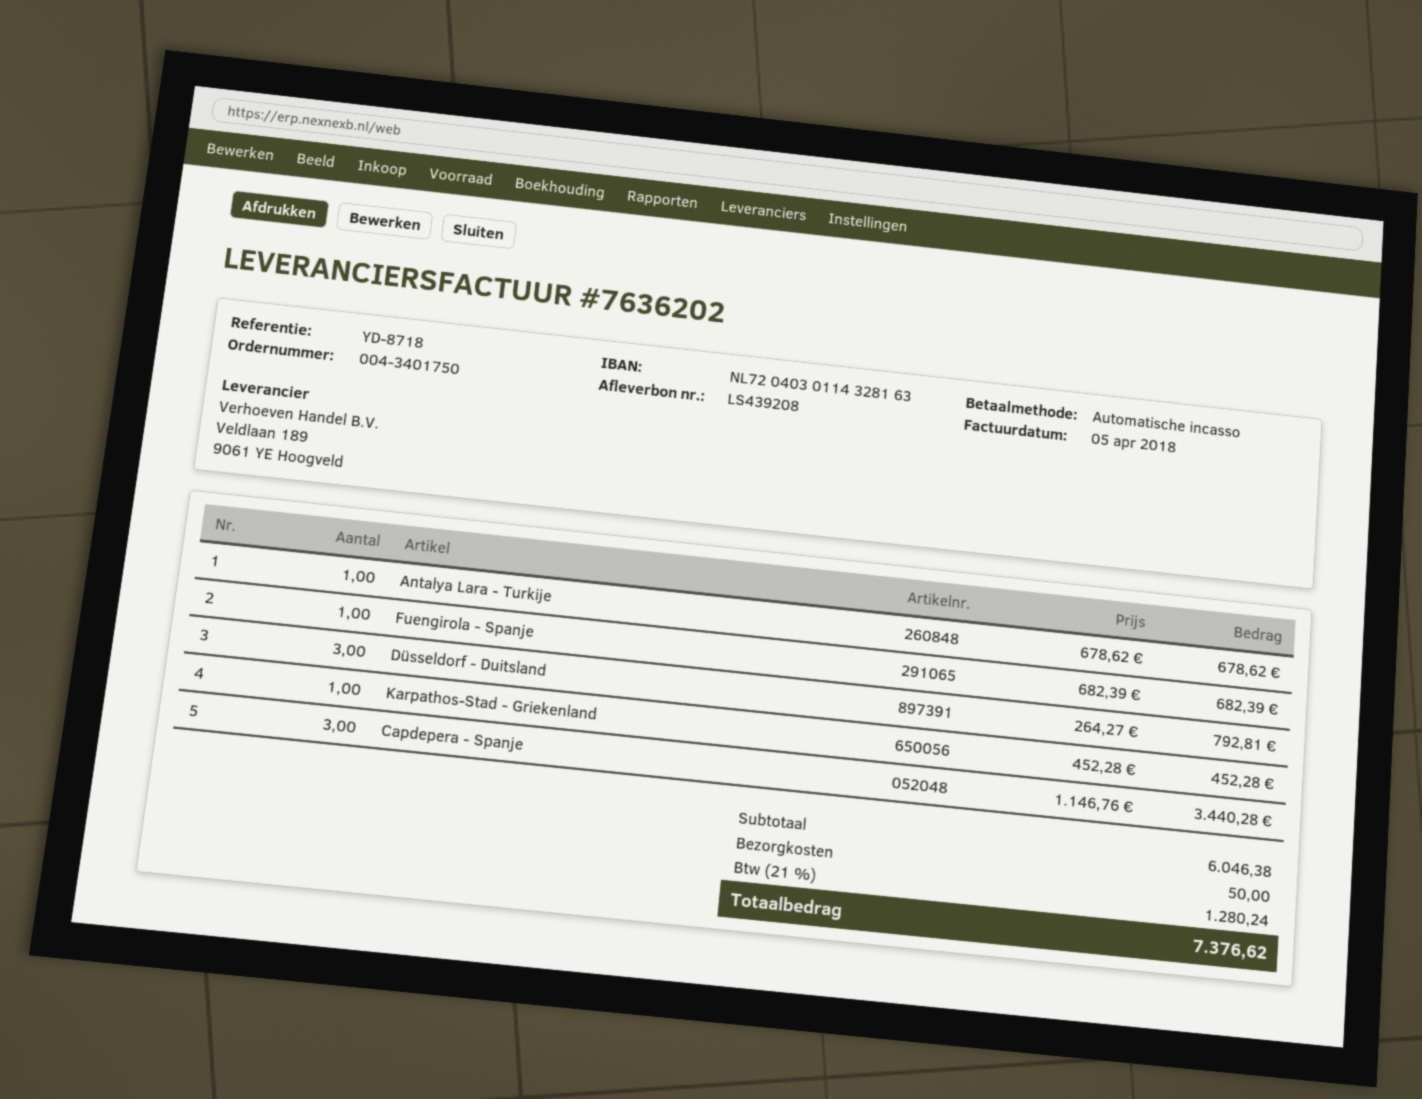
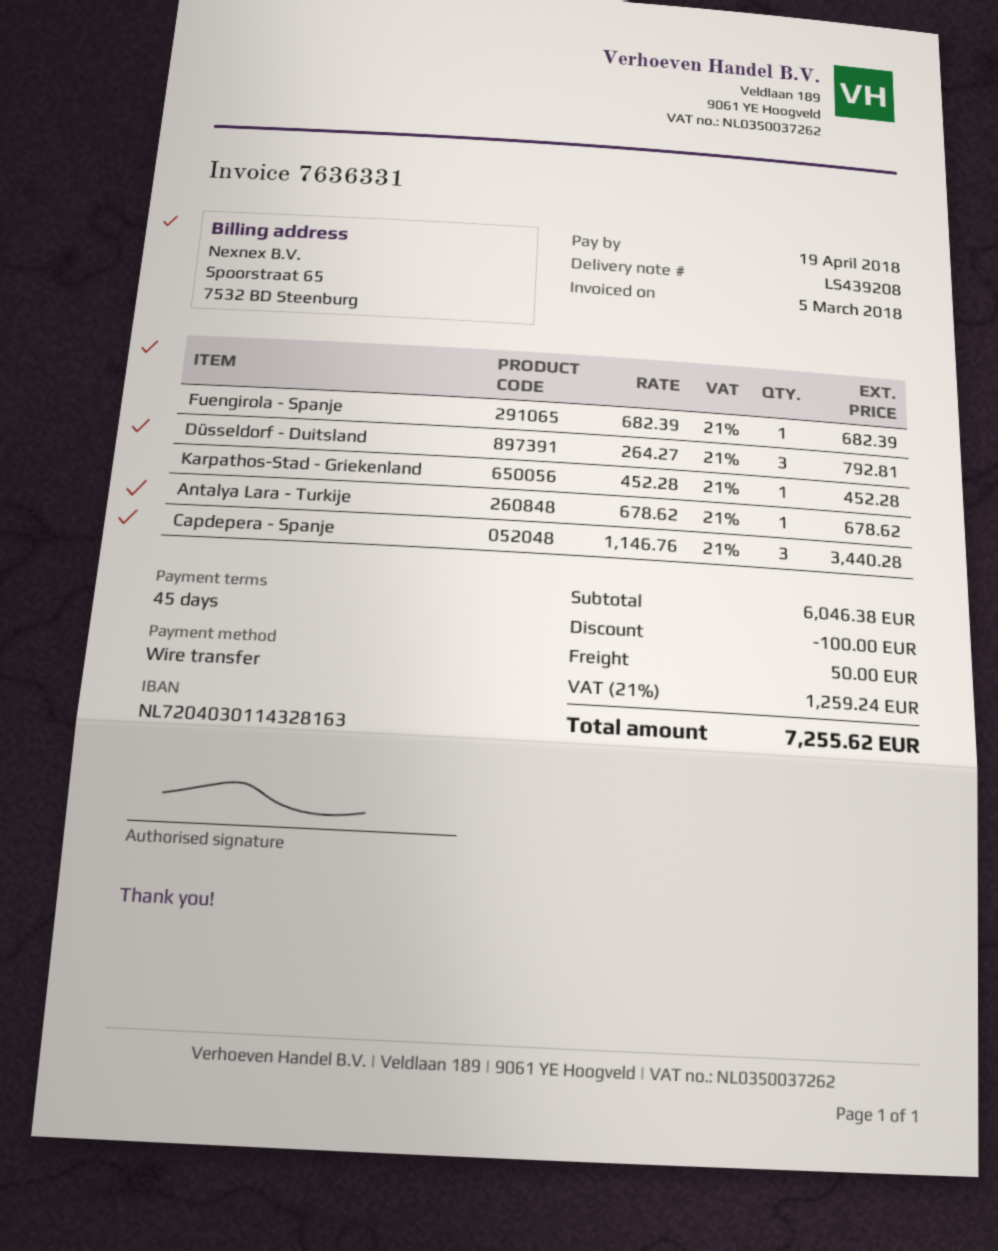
invoice number: 7636202 -> 7636331
invoice date: 2018-04-05 -> 2018-03-05
payment method: direct debit -> bank transfer
discount: none -> 100.00
tax: 21% = 1280.24 -> 21% = 1259.24
total: 7376.62 -> 7255.62

